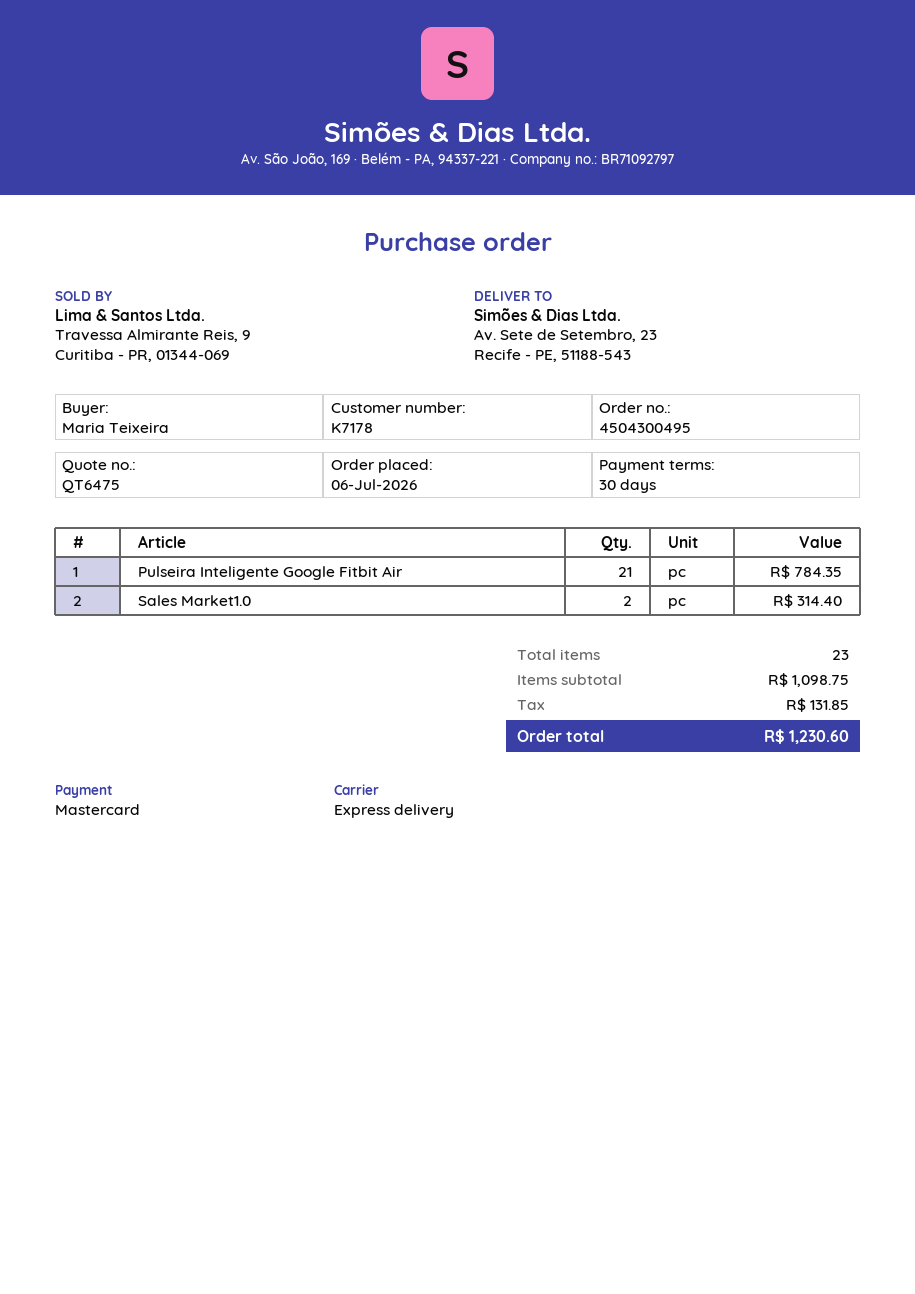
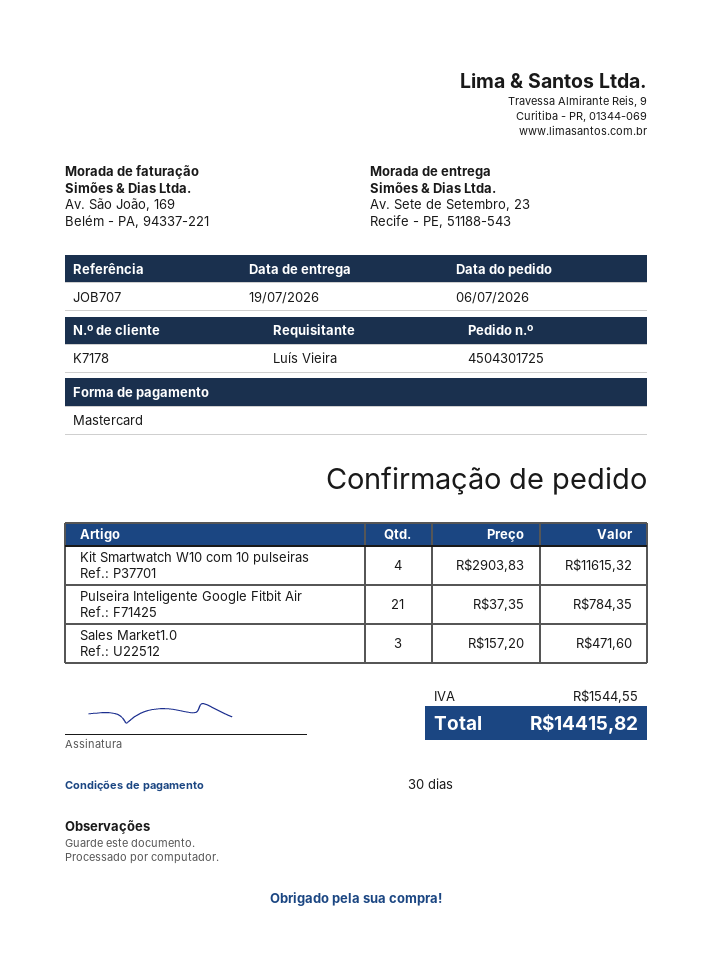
order number: 4504300495 -> 4504301725
ordered by: Maria Teixeira -> Luís Vieira
Sales Market1.0: 2 for 314.40 -> 3 for 471.60
Kit Smartwatch W10 com 10 pulseiras: none -> 4 for 11615.32
tax: 131.85 -> 1544.55
total: 1230.60 -> 14415.82

